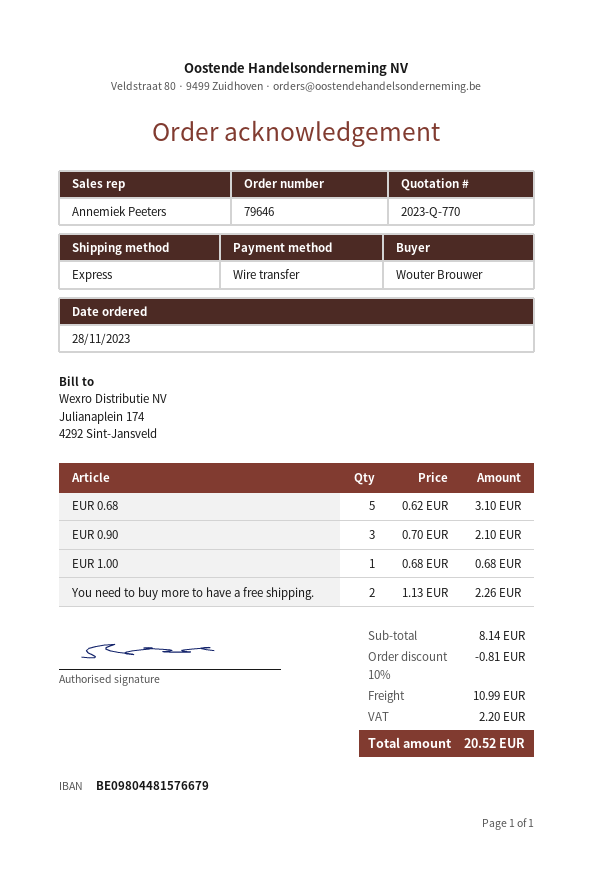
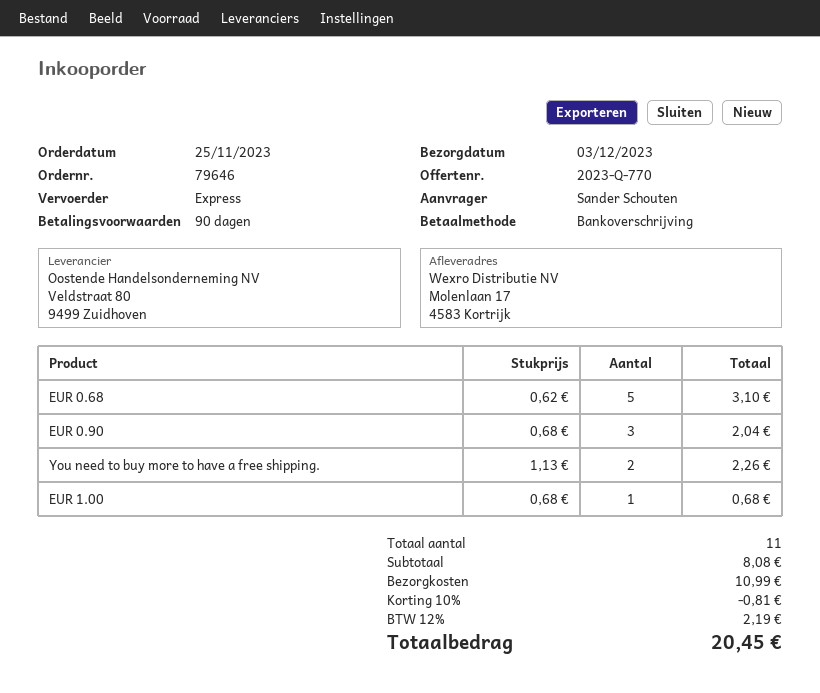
order date: 2023-11-28 -> 2023-11-25
ordered by: Wouter Brouwer -> Sander Schouten
EUR 0.90: 3 x 0.70 = 2.10 -> 3 x 0.68 = 2.04
subtotal: 8.14 -> 8.08
tax: 2.20 -> 2.19
total: 20.52 -> 20.45

